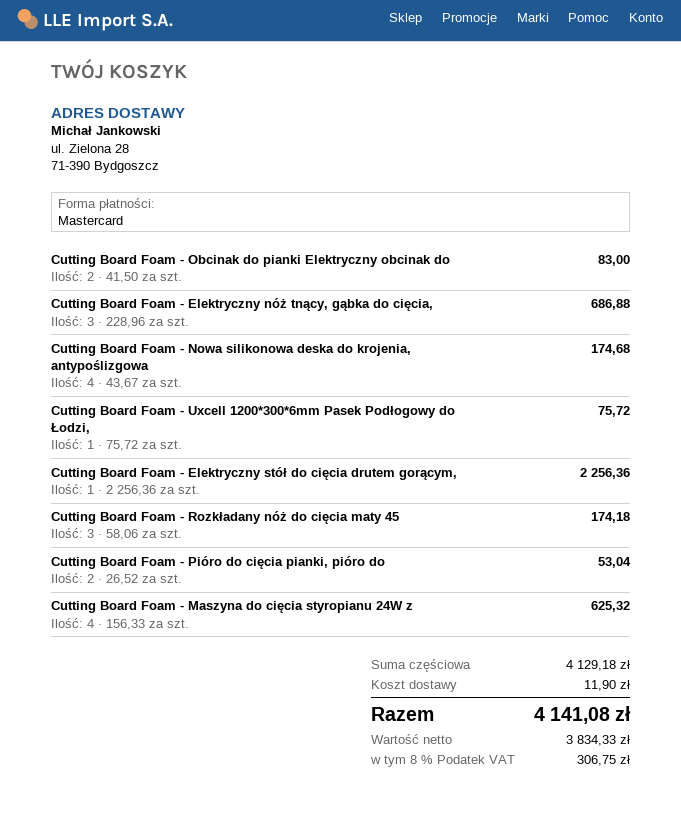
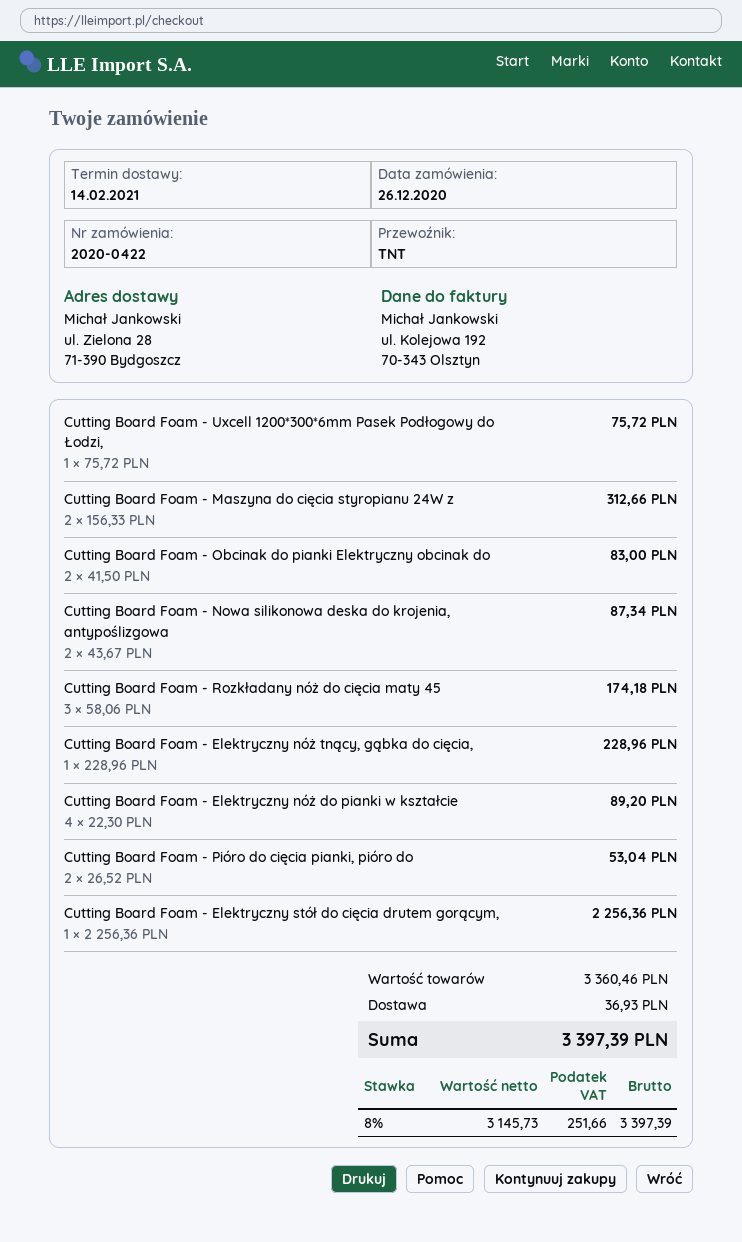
Cutting Board Foam - Elektryczny nóż tnący, gąbka do cięcia,: 3 x 228.96 = 686.88 -> 1 x 228.96 = 228.96
Cutting Board Foam - Nowa silikonowa deska do krojenia, antypoślizgowa: 4 x 43.67 = 174.68 -> 2 x 43.67 = 87.34
Cutting Board Foam - Maszyna do cięcia styropianu 24W z: 4 x 156.33 = 625.32 -> 2 x 156.33 = 312.66
Cutting Board Foam - Elektryczny nóż do pianki w kształcie: none -> 4 x 22.30 = 89.20
subtotal: 4129.18 -> 3360.46
shipping: 11.90 -> 36.93
net: 3834.33 -> 3145.73
tax: 8% = 306.75 -> 8% = 251.66
total: 4141.08 -> 3397.39

